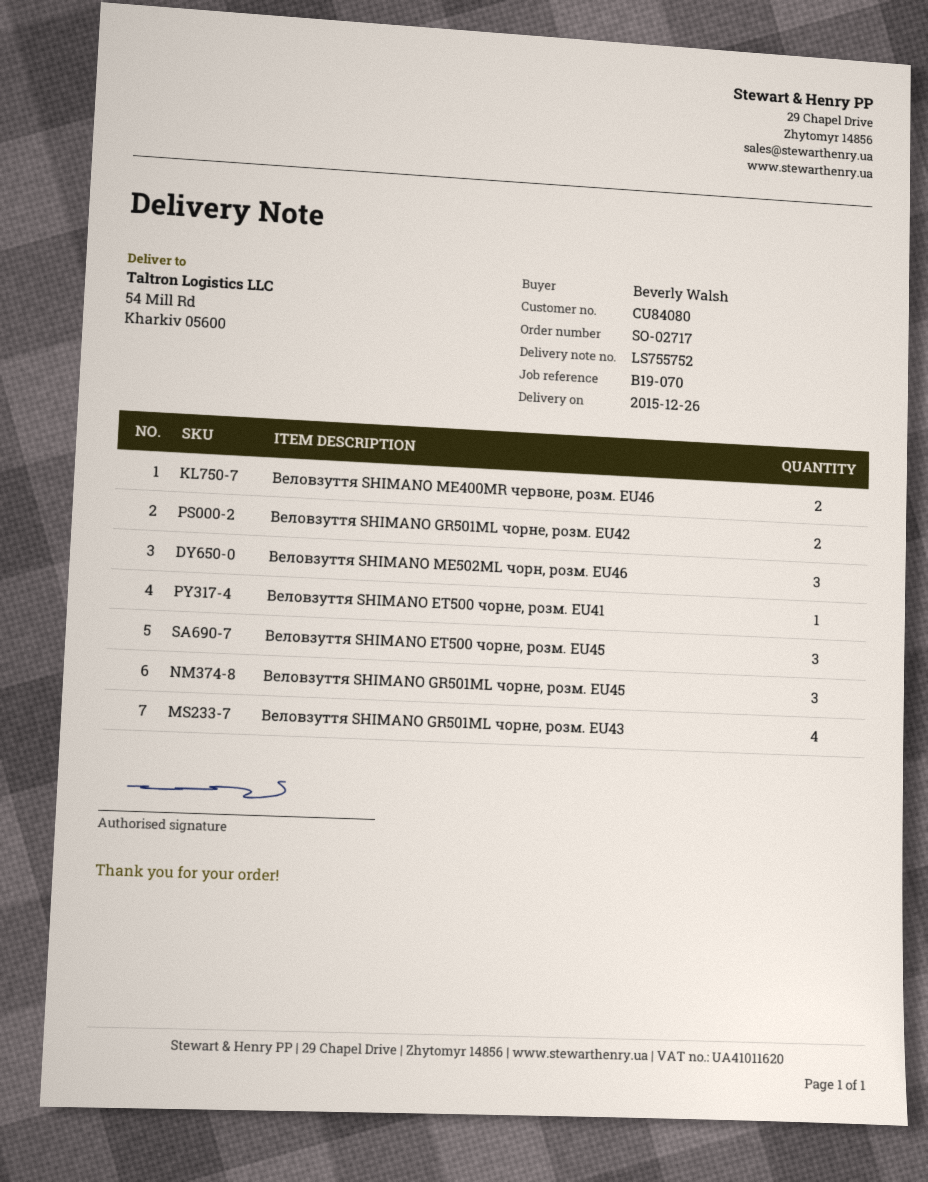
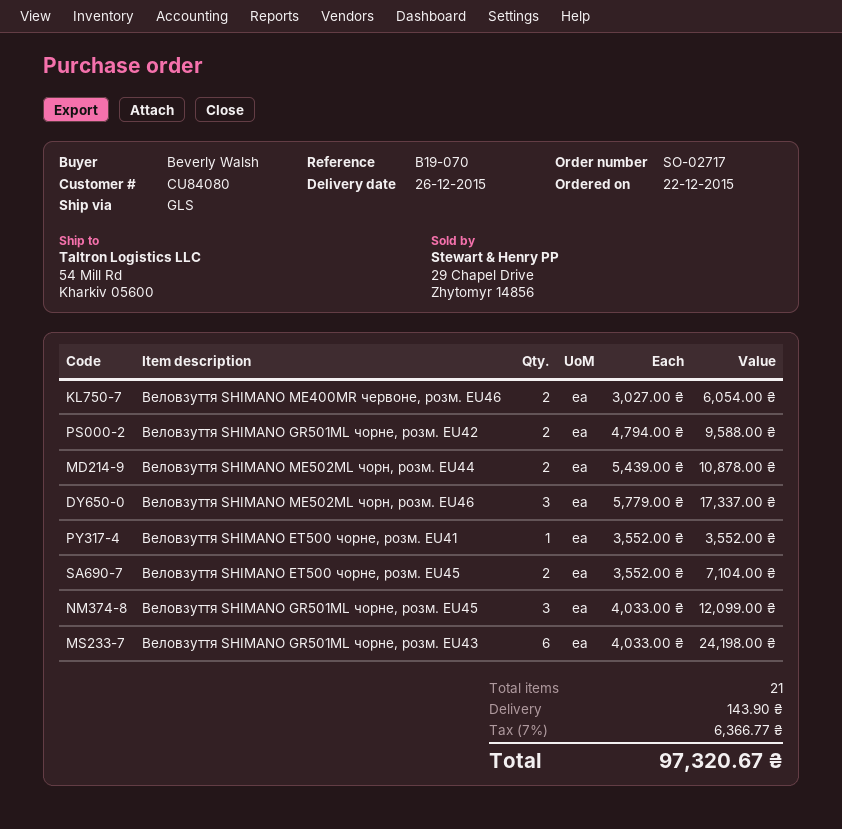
Веловзуття SHIMANO ET500 чорне, розм. EU45: 3 -> 2
Веловзуття SHIMANO GR501ML чорне, розм. EU43: 4 -> 6
Веловзуття SHIMANO ME502ML чорн, розм. EU44: none -> 2

